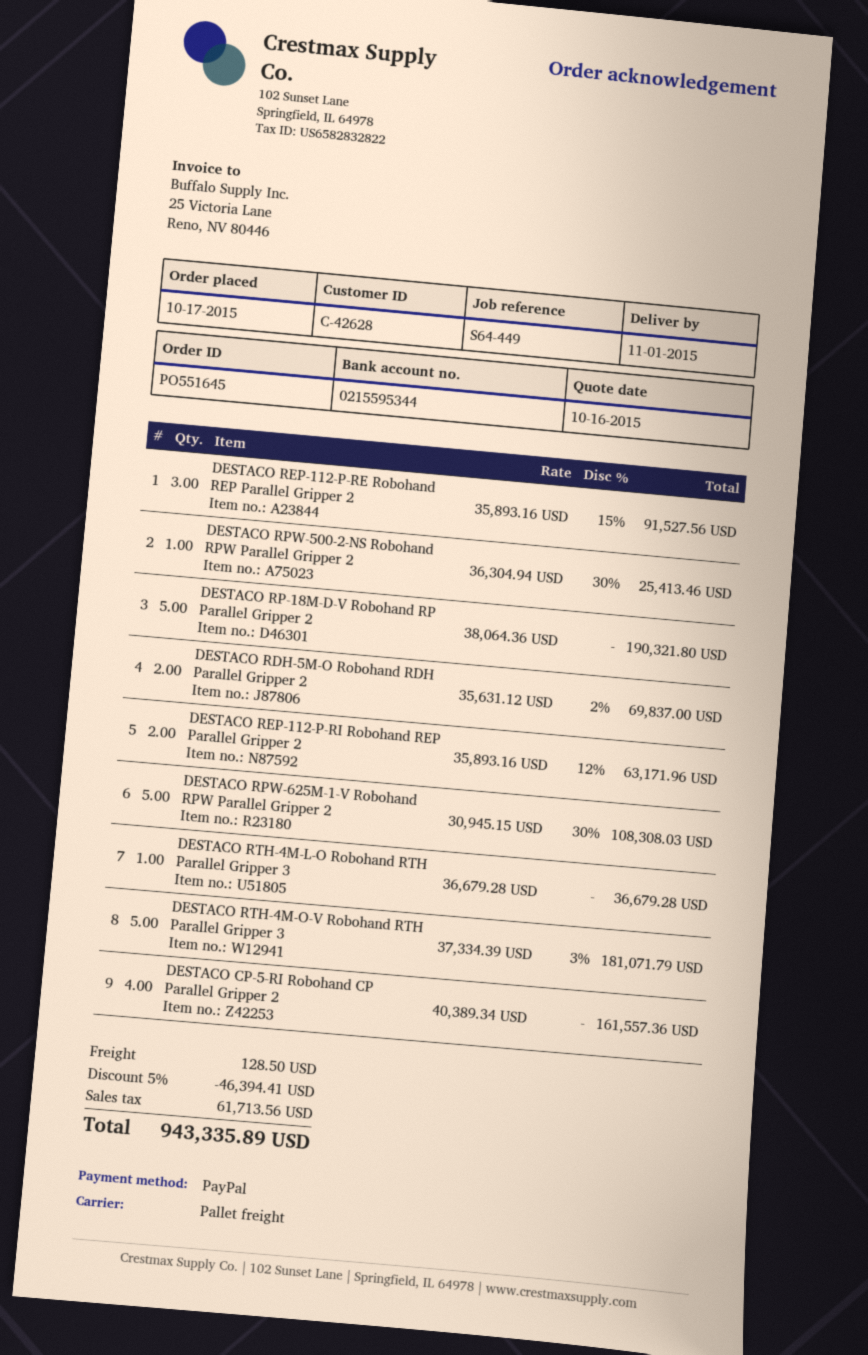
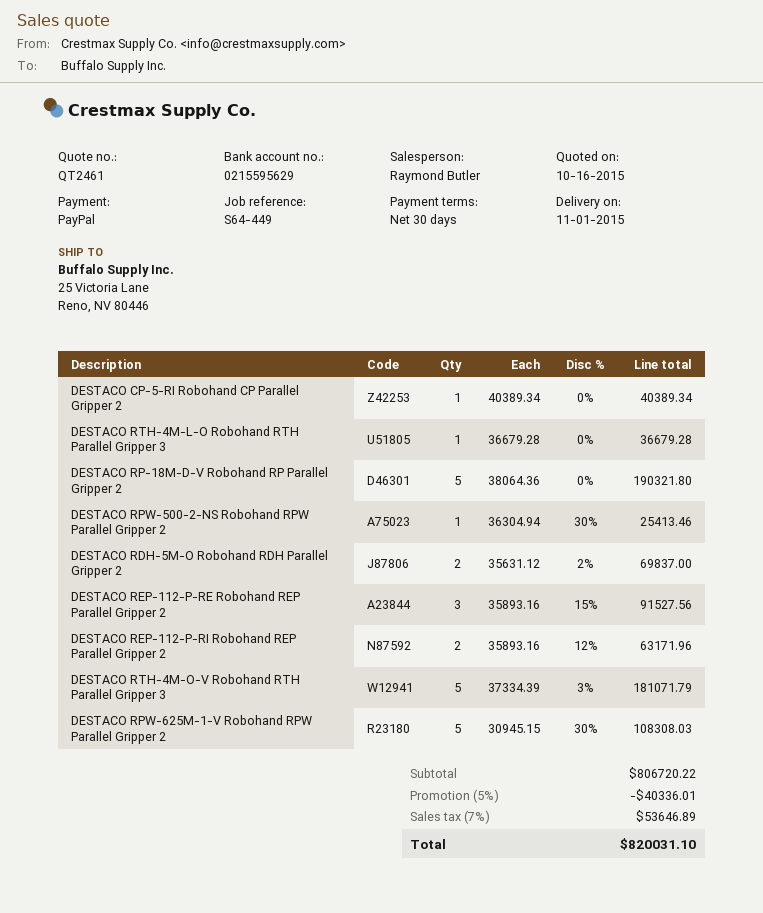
bank account: 0215595344 -> 0215595629
DESTACO CP-5-RI Robohand CP Parallel Gripper 2: 4 x 40389.34 = 161557.36 -> 1 x 40389.34 = 40389.34
discount: 5% = 46394.41 -> 5% = 40336.01
shipping: 128.50 -> none
tax: 61713.56 -> 53646.89
total: 943335.89 -> 820031.10

